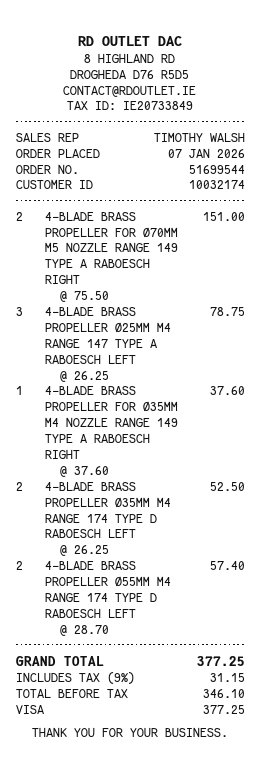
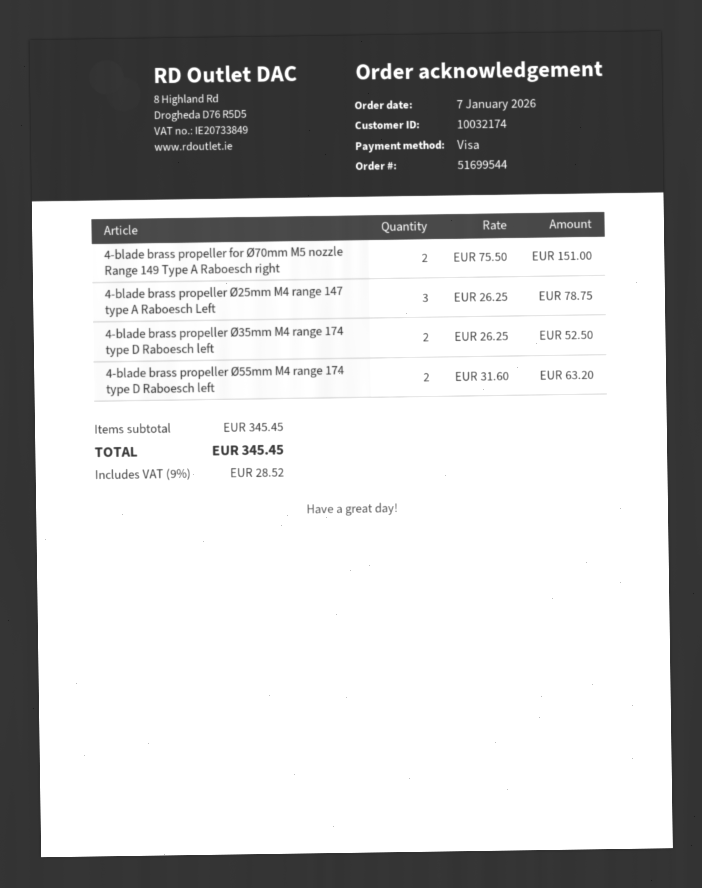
4-BLADE BRASS PROPELLER FOR Ø35MM M4 NOZZLE RANGE 149 TYPE A RABOESCH RIGHT: 1 x 37.60 = 37.60 -> none
4-BLADE BRASS PROPELLER Ø55MM M4 RANGE 174 TYPE D RABOESCH LEFT: 2 x 28.70 = 57.40 -> 2 x 31.60 = 63.20
tax: 9% = 31.15 -> 9% = 28.52
total: 377.25 -> 345.45

